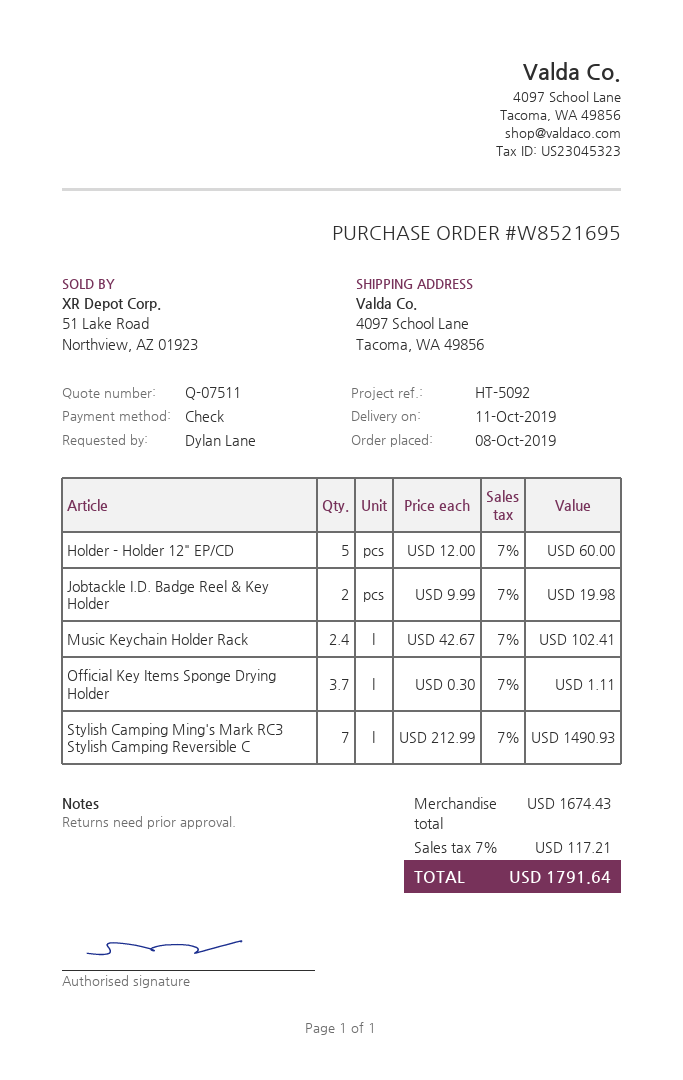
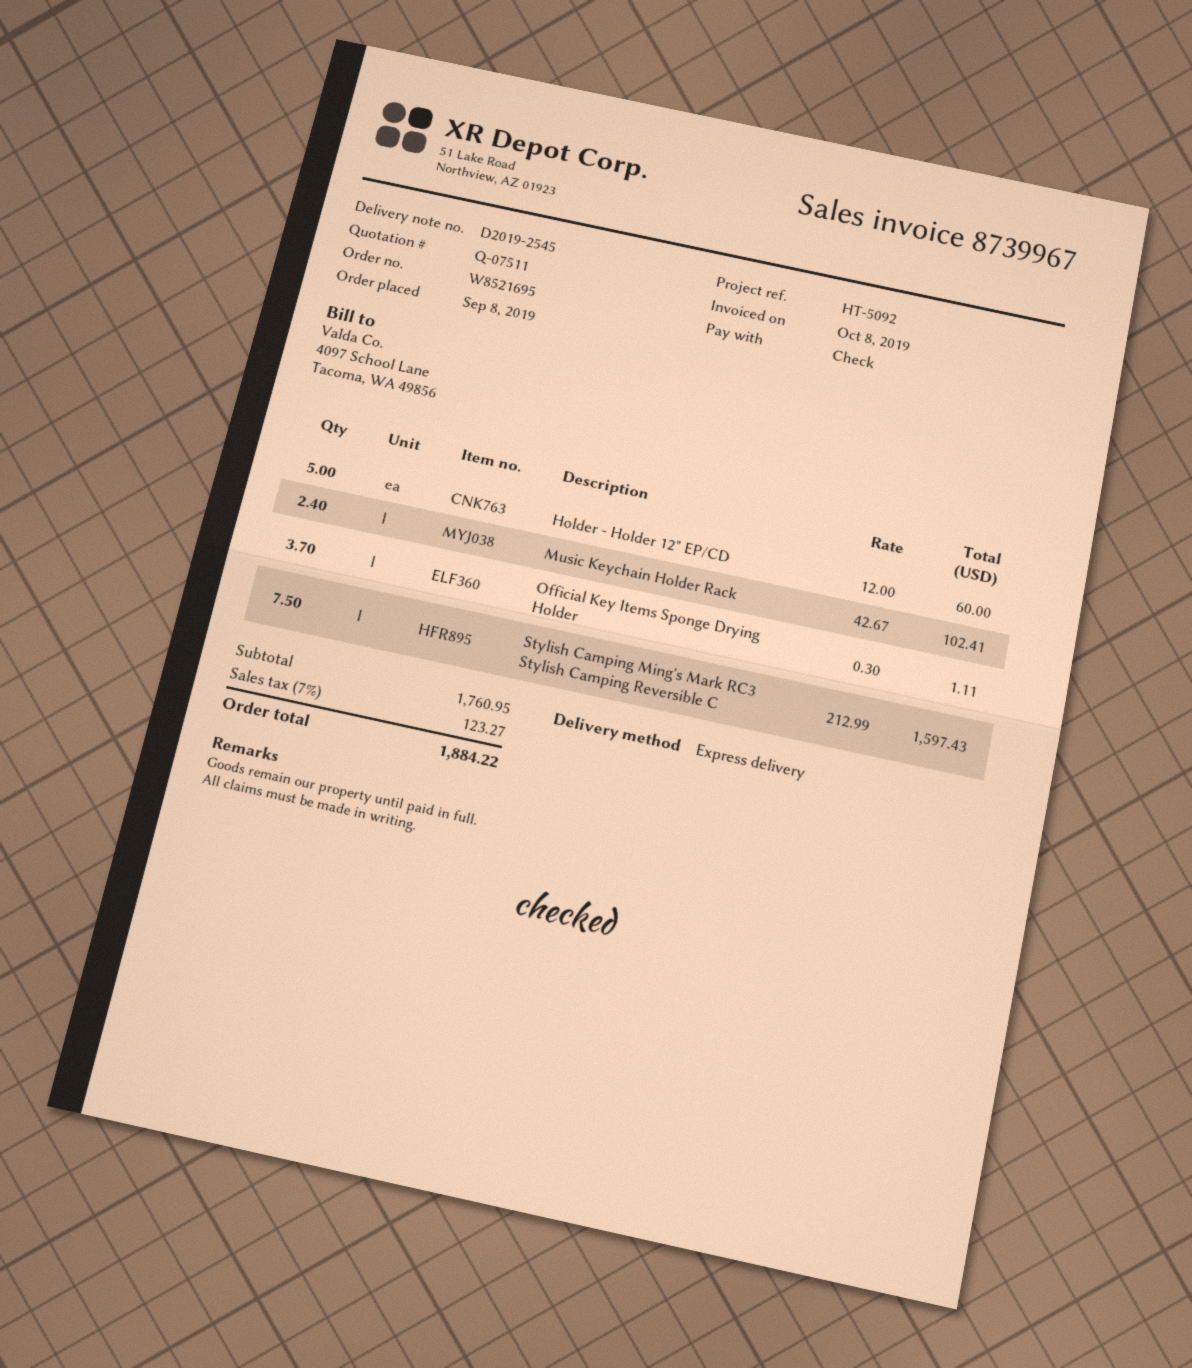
order date: 2019-10-08 -> 2019-09-08
Jobtackle I.D. Badge Reel & Key Holder: 2 x 9.99 = 19.98 -> none
Stylish Camping Ming's Mark RC3 Stylish Camping Reversible C: 7 x 212.99 = 1490.93 -> 7.5 x 212.99 = 1597.43
subtotal: 1674.43 -> 1760.95
tax: 7% = 117.21 -> 7% = 123.27
total: 1791.64 -> 1884.22

